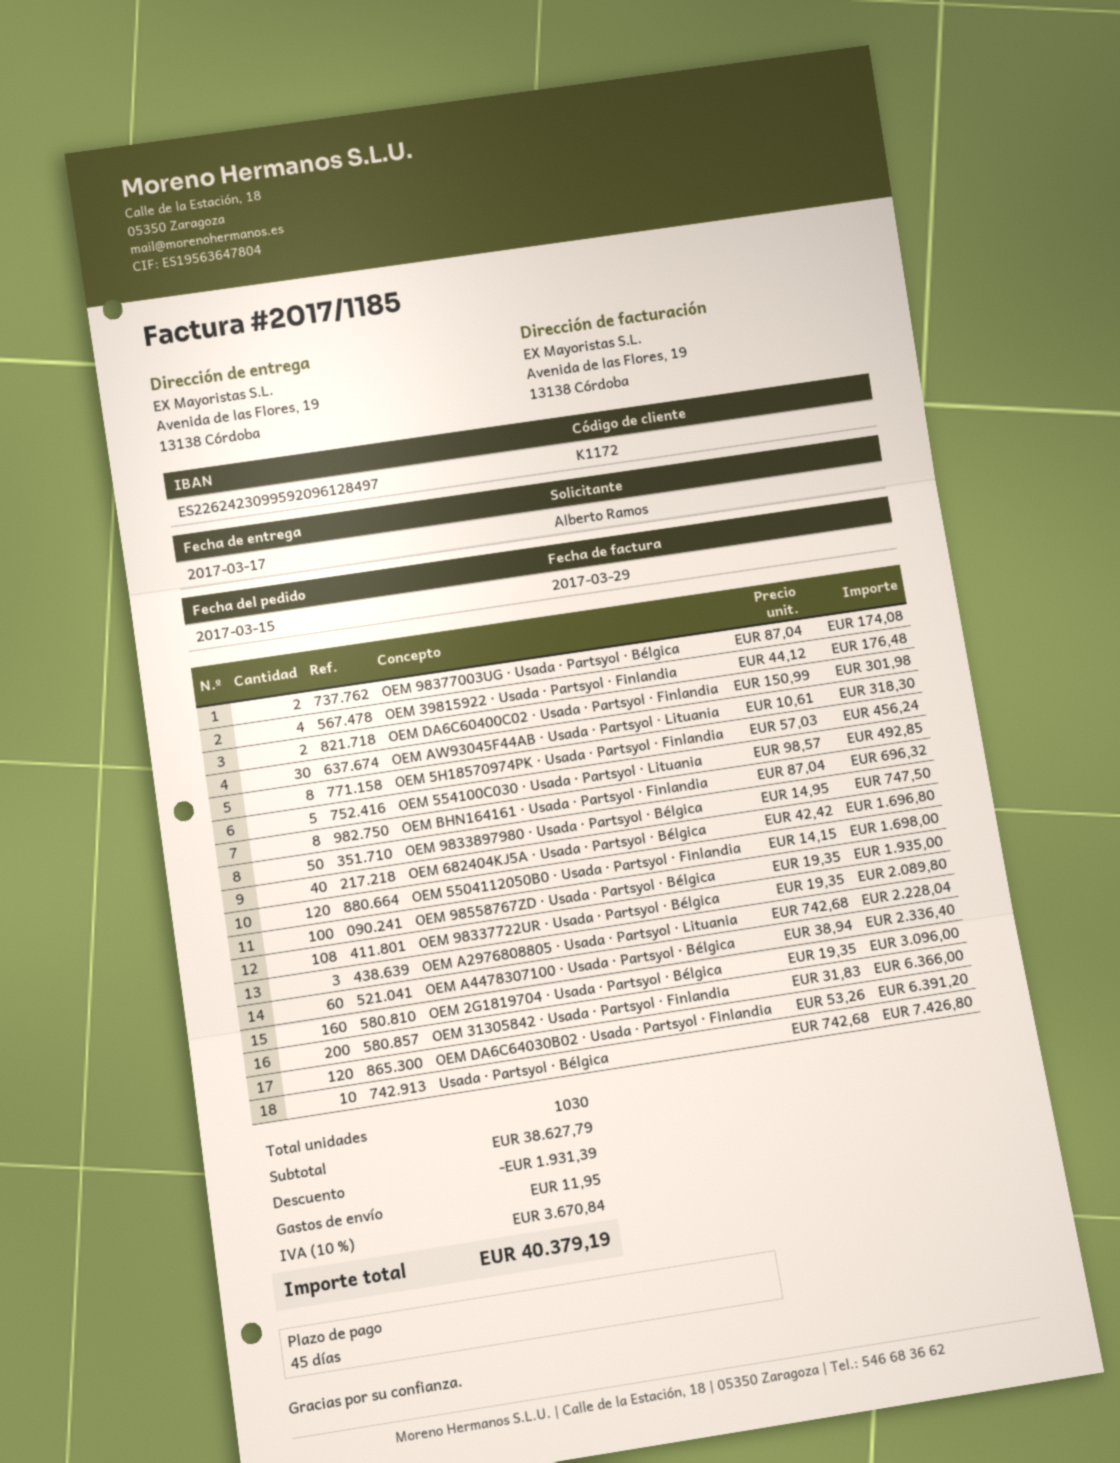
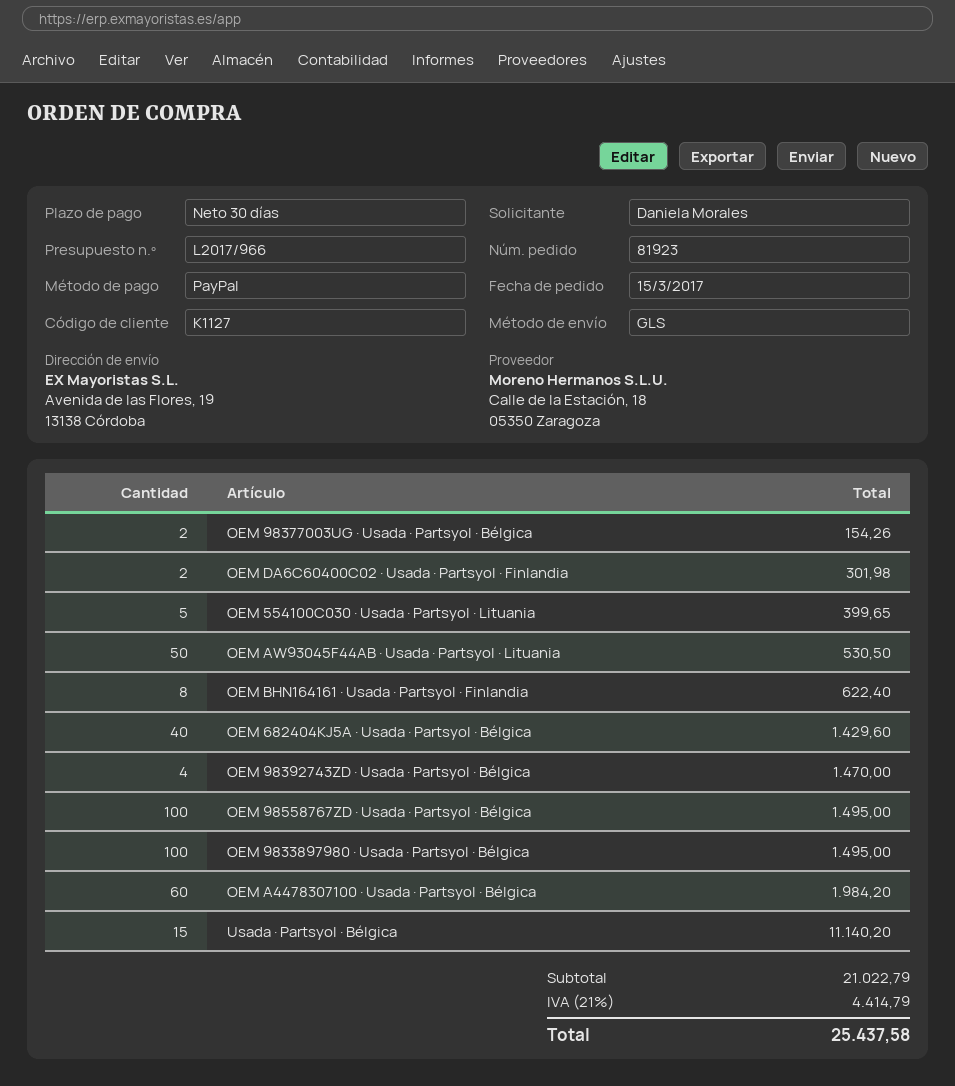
payment terms: 45 days -> 30 days
customer number: K1172 -> K1127
ordered by: Alberto Ramos -> Daniela Morales
OEM 98377003UG · Usada · Partsyol · Bélgica: 2 for 174.08 -> 2 for 154.26
OEM 39815922 · Usada · Partsyol · Finlandia: 4 for 176.48 -> none
OEM AW93045F44AB · Usada · Partsyol · Lituania: 30 for 318.30 -> 50 for 530.50
OEM 5H18570974PK · Usada · Partsyol · Finlandia: 8 for 456.24 -> none
OEM 554100C030 · Usada · Partsyol · Lituania: 5 for 492.85 -> 5 for 399.65
OEM BHN164161 · Usada · Partsyol · Finlandia: 8 for 696.32 -> 8 for 622.40
OEM 9833897980 · Usada · Partsyol · Bélgica: 50 for 747.50 -> 100 for 1495.00
OEM 682404KJ5A · Usada · Partsyol · Bélgica: 40 for 1696.80 -> 40 for 1429.60
OEM 5504112050B0 · Usada · Partsyol · Finlandia: 120 for 1698.00 -> none
OEM 98558767ZD · Usada · Partsyol · Bélgica: 100 for 1935.00 -> 100 for 1495.00
OEM 98337722UR · Usada · Partsyol · Bélgica: 108 for 2089.80 -> none
OEM A2976808805 · Usada · Partsyol · Lituania: 3 for 2228.04 -> none
OEM A4478307100 · Usada · Partsyol · Bélgica: 60 for 2336.40 -> 60 for 1984.20
OEM 2G1819704 · Usada · Partsyol · Bélgica: 160 for 3096.00 -> none
OEM 31305842 · Usada · Partsyol · Finlandia: 200 for 6366.00 -> none
OEM DA6C64030B02 · Usada · Partsyol · Finlandia: 120 for 6391.20 -> none
Usada · Partsyol · Bélgica: 10 for 7426.80 -> 15 for 11140.20
OEM 98392743ZD · Usada · Partsyol · Bélgica: none -> 4 for 1470.00
subtotal: 38627.79 -> 21022.79
discount: 1931.39 -> none
shipping: 11.95 -> none
tax: 10% = 3670.84 -> 21% = 4414.79
total: 40379.19 -> 25437.58

